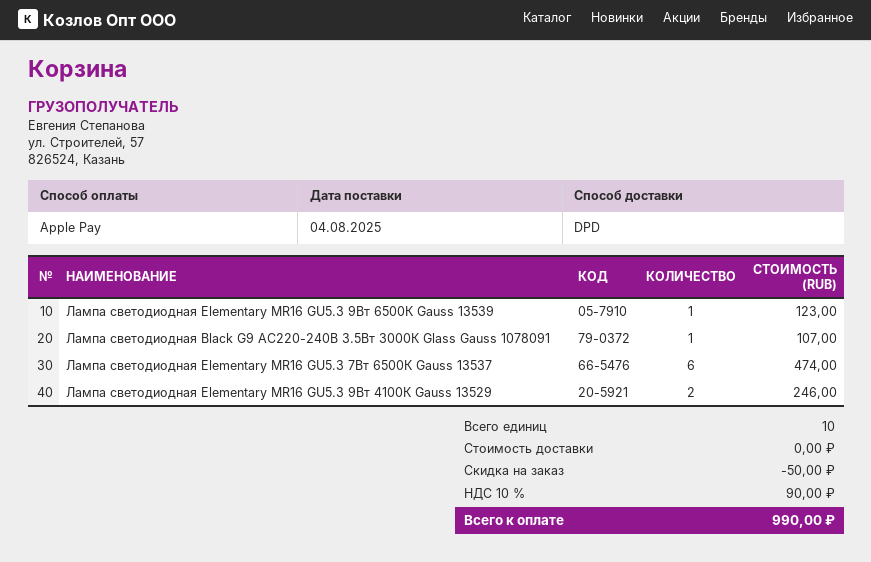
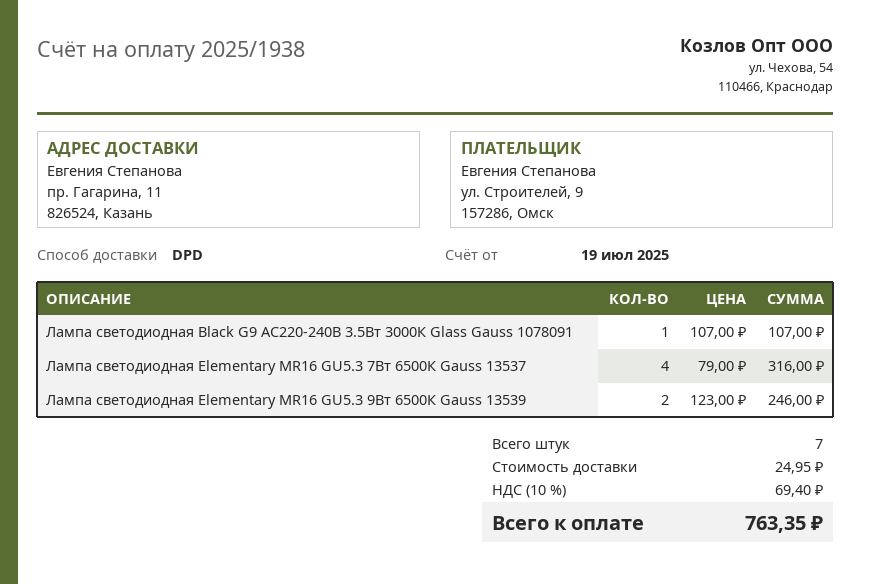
ship to: ул. Строителей, 57, 826524, Казань -> пр. Гагарина, 11, 826524, Казань
Лампа светодиодная Elementary MR16 GU5.3 9Вт 6500К Gauss 13539: 1 for 123.00 -> 2 for 246.00
Лампа светодиодная Elementary MR16 GU5.3 7Вт 6500К Gauss 13537: 6 for 474.00 -> 4 for 316.00
Лампа светодиодная Elementary MR16 GU5.3 9Вт 4100К Gauss 13529: 2 for 246.00 -> none
total quantity: 10 -> 7
discount: 50.00 -> none
shipping: 0.00 -> 24.95
tax: 10% = 90.00 -> 10% = 69.40
total: 990.00 -> 763.35

